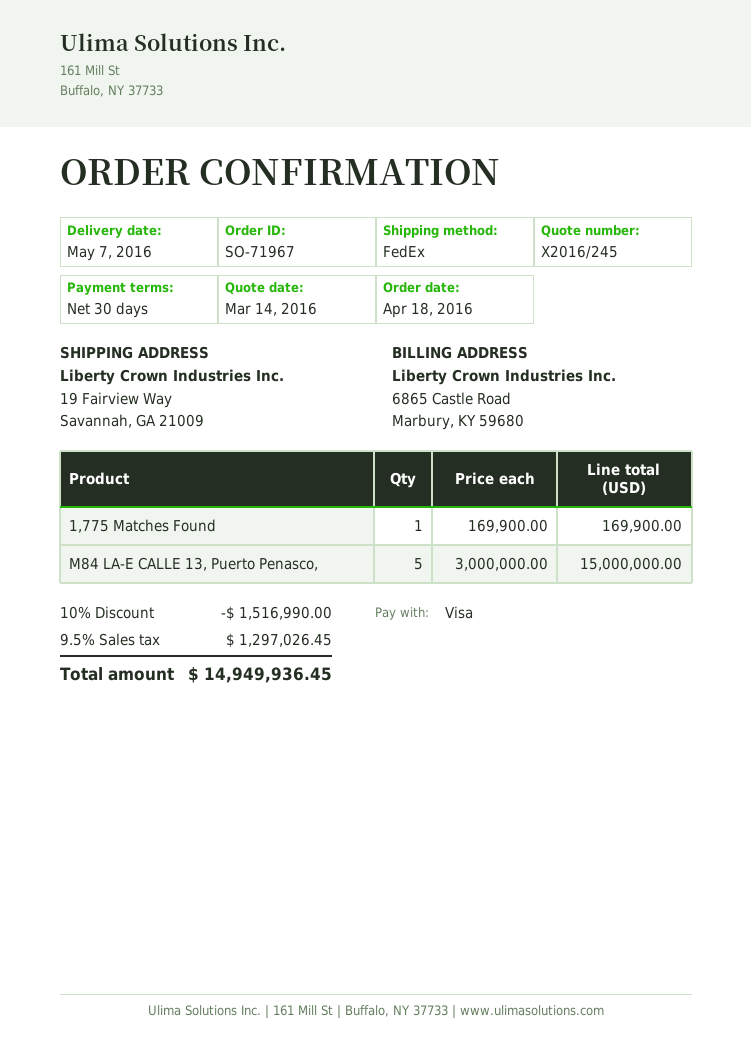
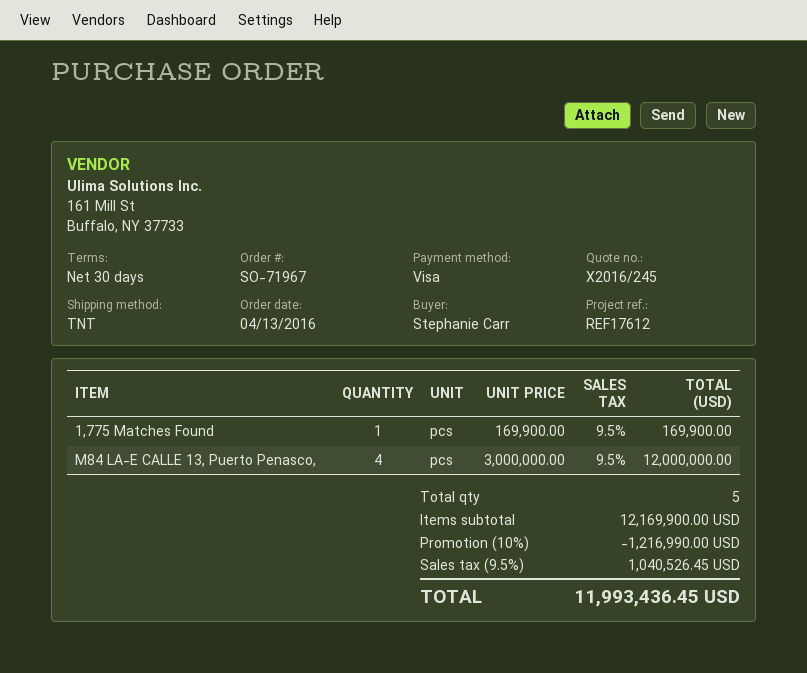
order date: 2016-04-18 -> 2016-04-13
shipping method: FedEx -> TNT
M84 LA-E CALLE 13, Puerto Penasco,: 5 x 3000000.00 = 15000000.00 -> 4 x 3000000.00 = 12000000.00
discount: 10% = 1516990.00 -> 10% = 1216990.00
tax: 9.5% = 1297026.45 -> 9.5% = 1040526.45
total: 14949936.45 -> 11993436.45

